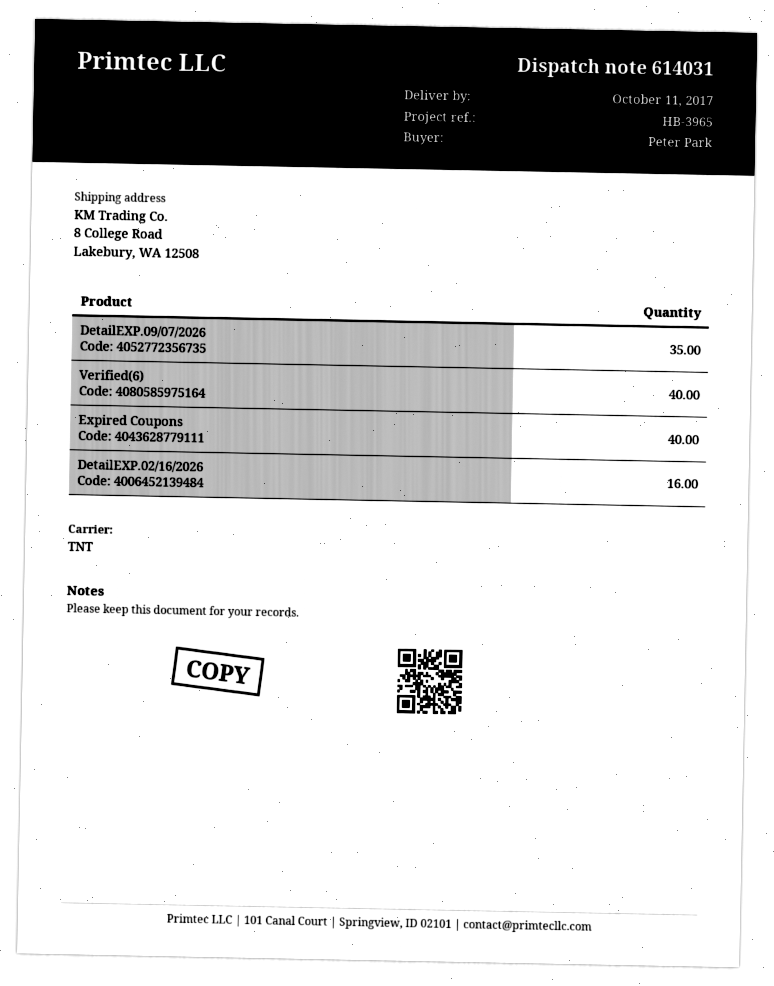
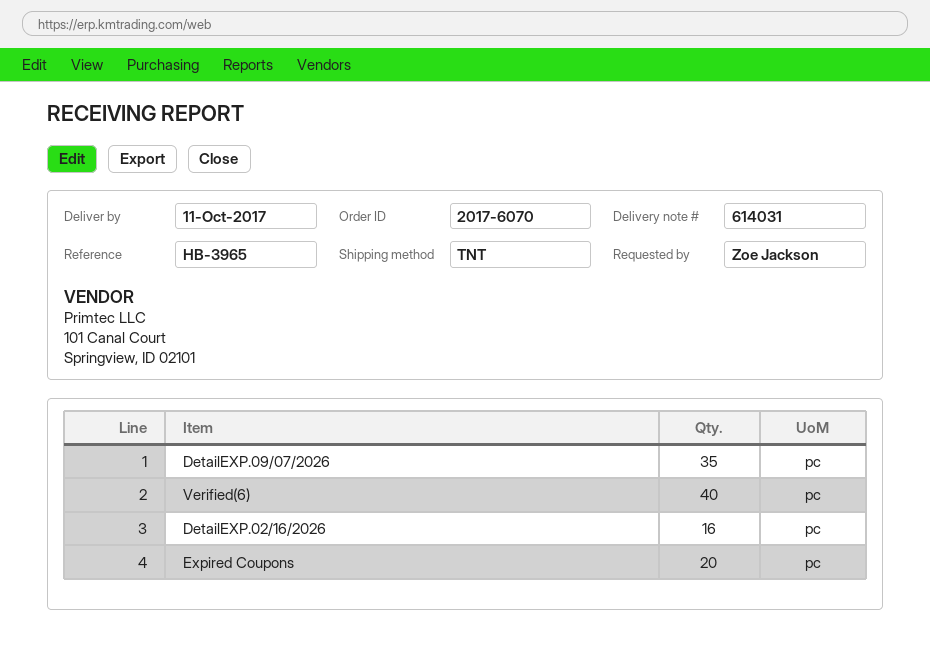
ordered by: Peter Park -> Zoe Jackson
Expired Coupons: 40 -> 20

